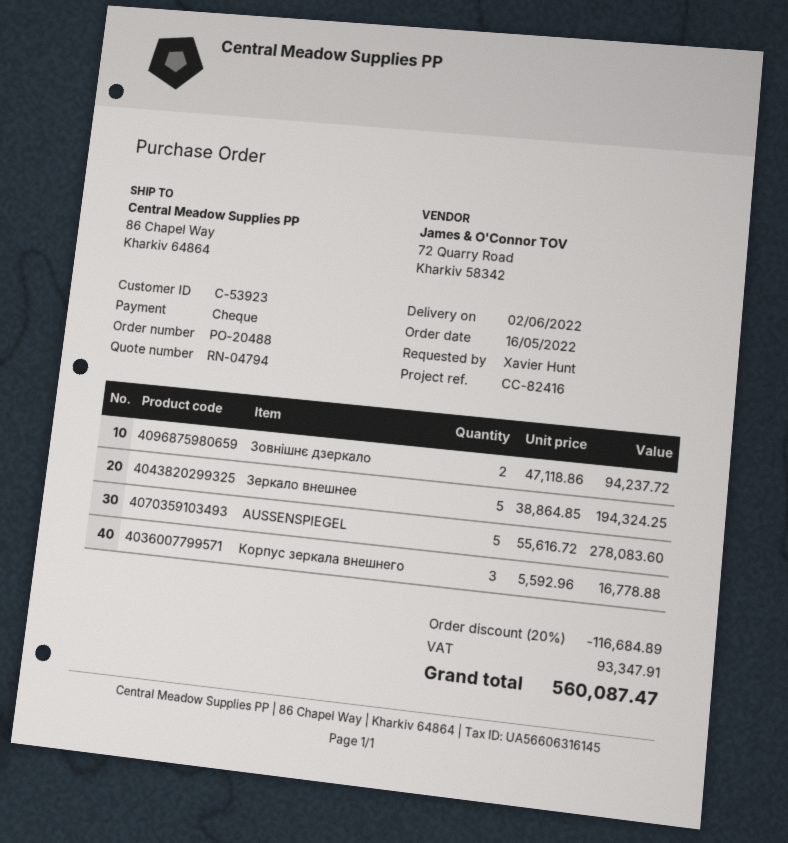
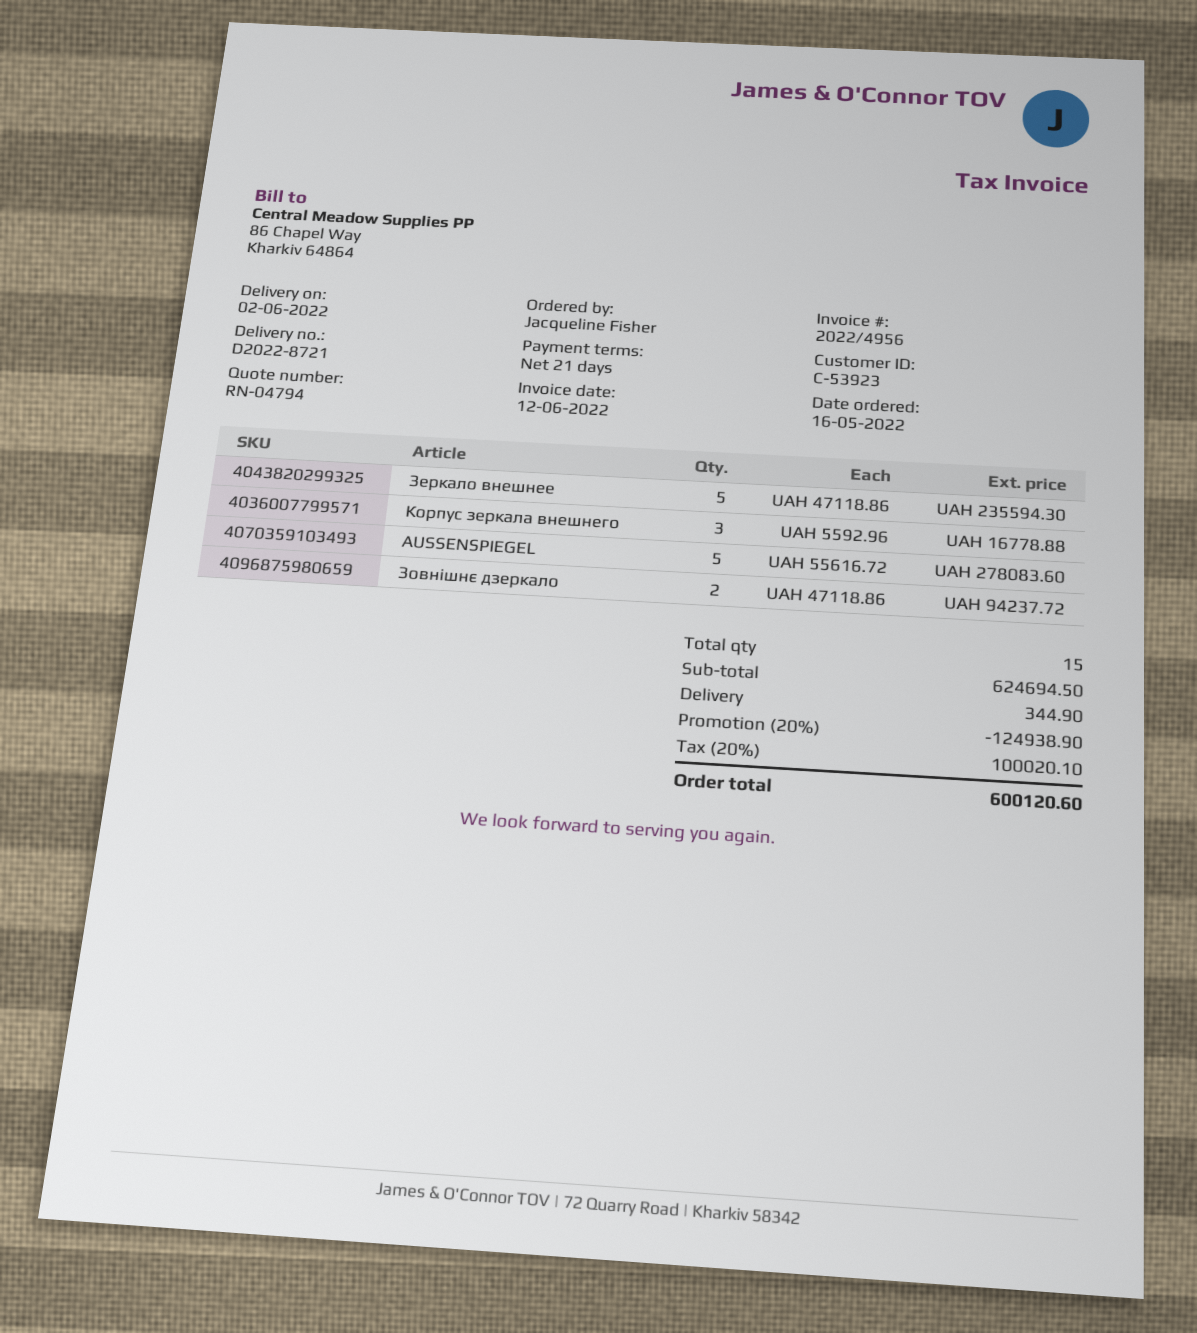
ordered by: Xavier Hunt -> Jacqueline Fisher
Зеркало внешнее: 5 x 38864.85 = 194324.25 -> 5 x 47118.86 = 235594.30
discount: 20% = 116684.89 -> 20% = 124938.90
shipping: none -> 344.90
tax: 93347.91 -> 100020.10
total: 560087.47 -> 600120.60

